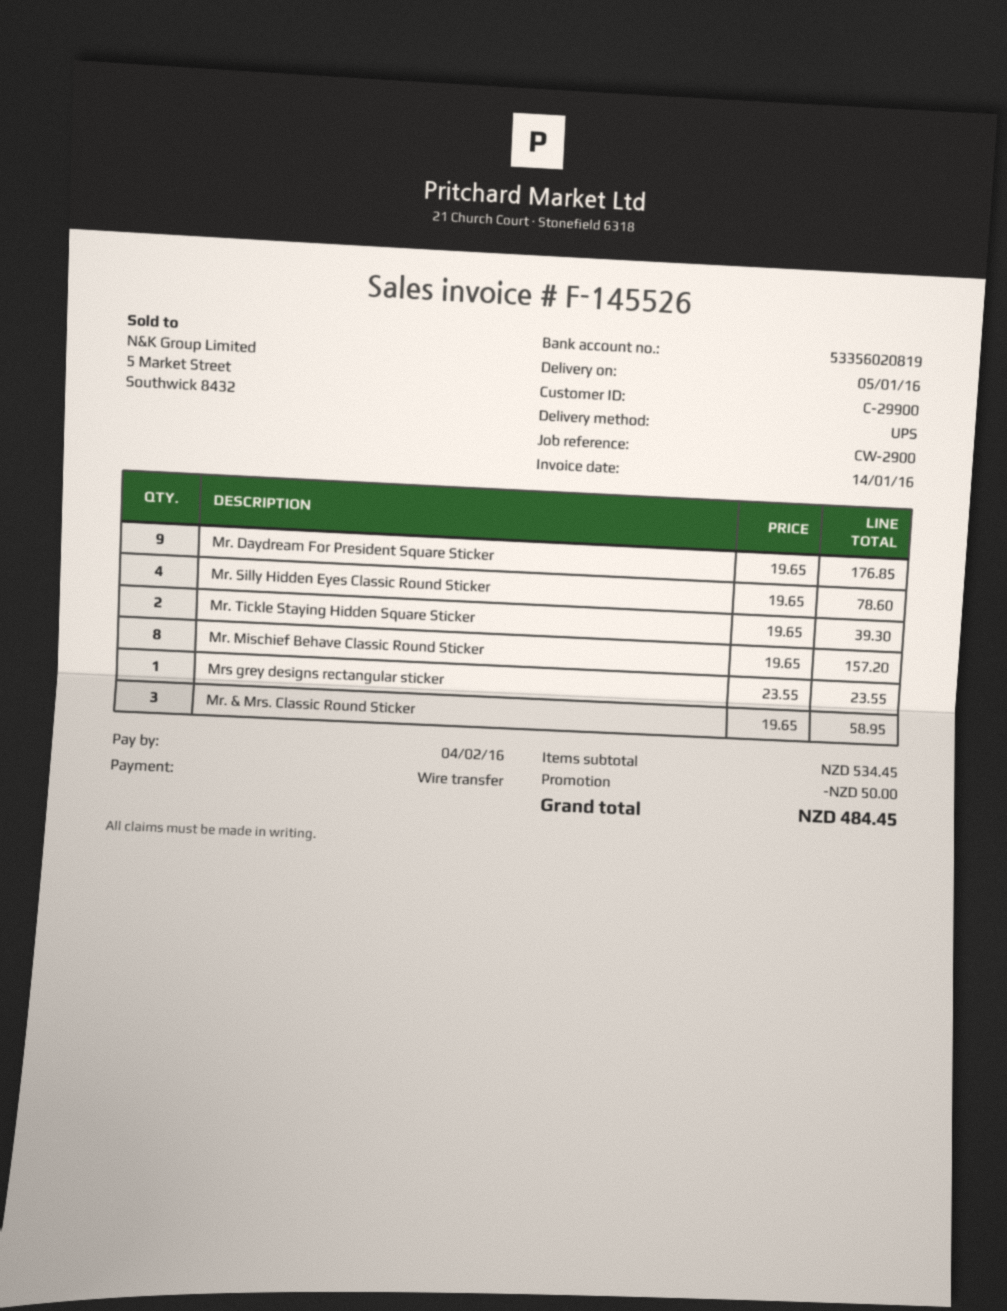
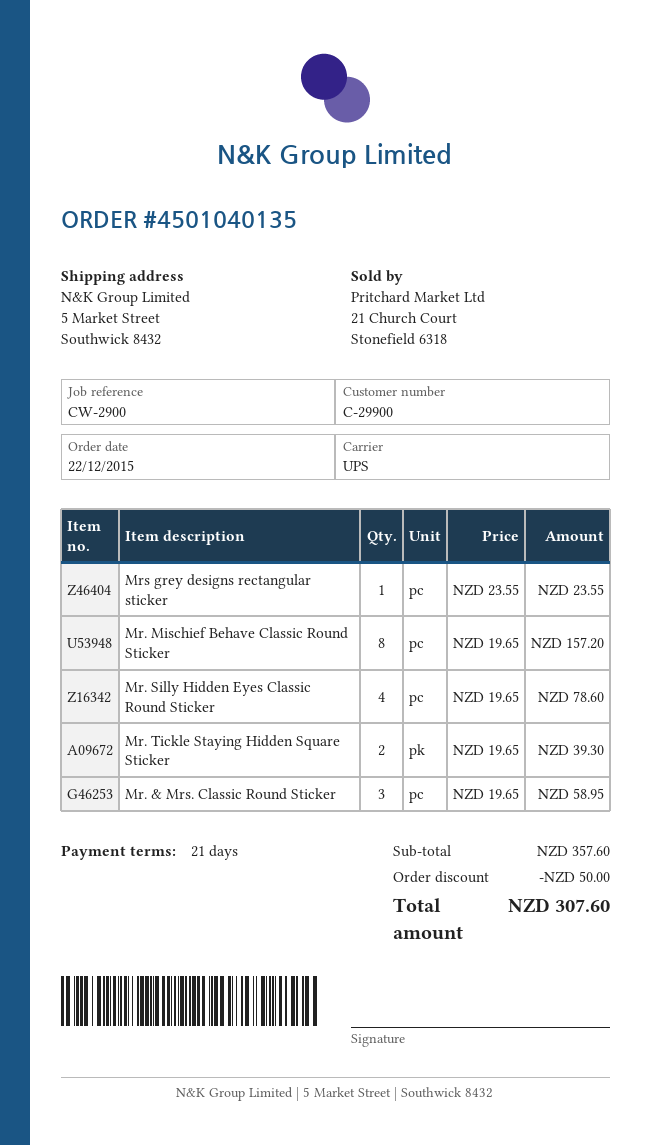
Mr. Daydream For President Square Sticker: 9 x 19.65 = 176.85 -> none
subtotal: 534.45 -> 357.60
total: 484.45 -> 307.60

